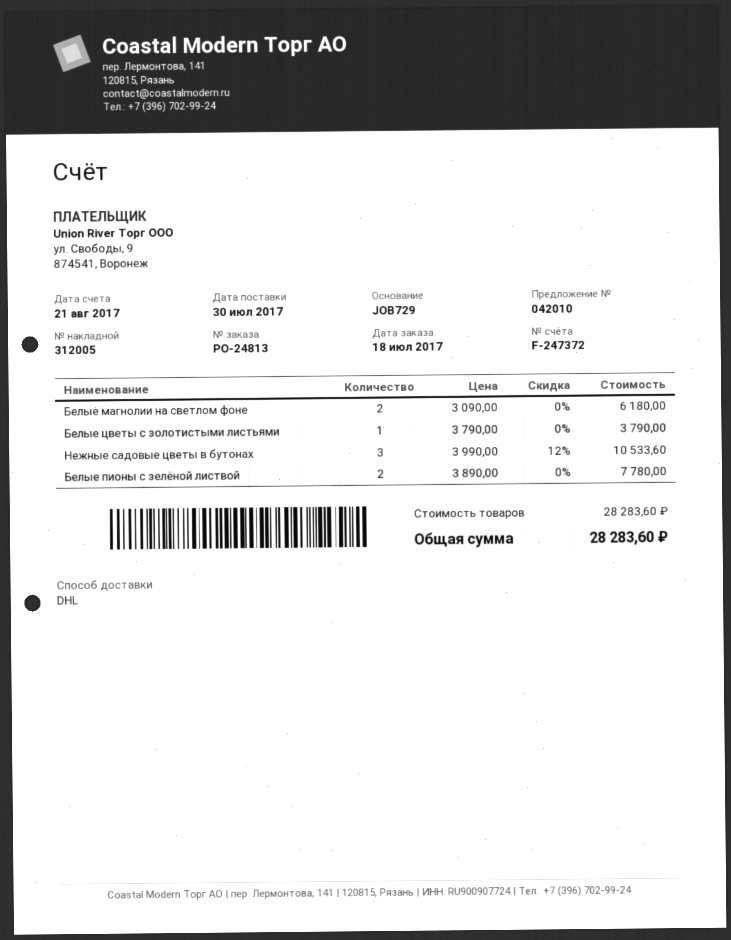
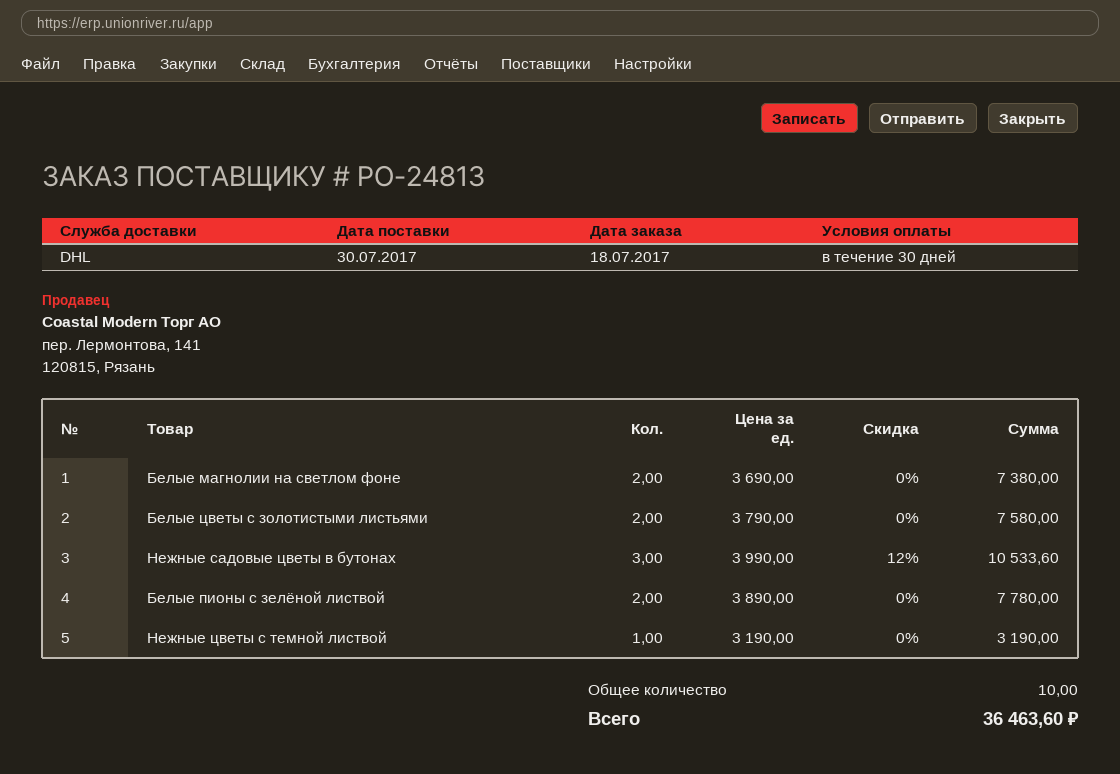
Белые магнолии на светлом фоне: 2 x 3090.00 = 6180.00 -> 2 x 3690.00 = 7380.00
Белые цветы с золотистыми листьями: 1 x 3790.00 = 3790.00 -> 2 x 3790.00 = 7580.00
Нежные цветы с темной листвой: none -> 1 x 3190.00 = 3190.00
total: 28283.60 -> 36463.60

